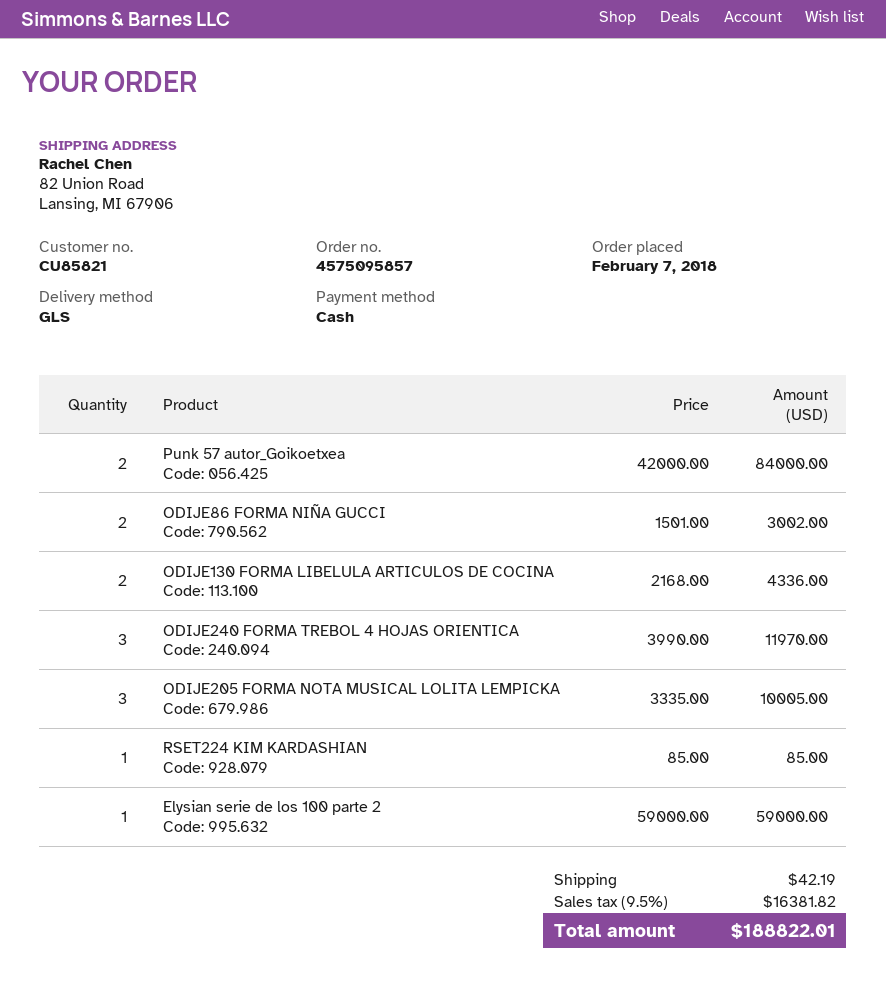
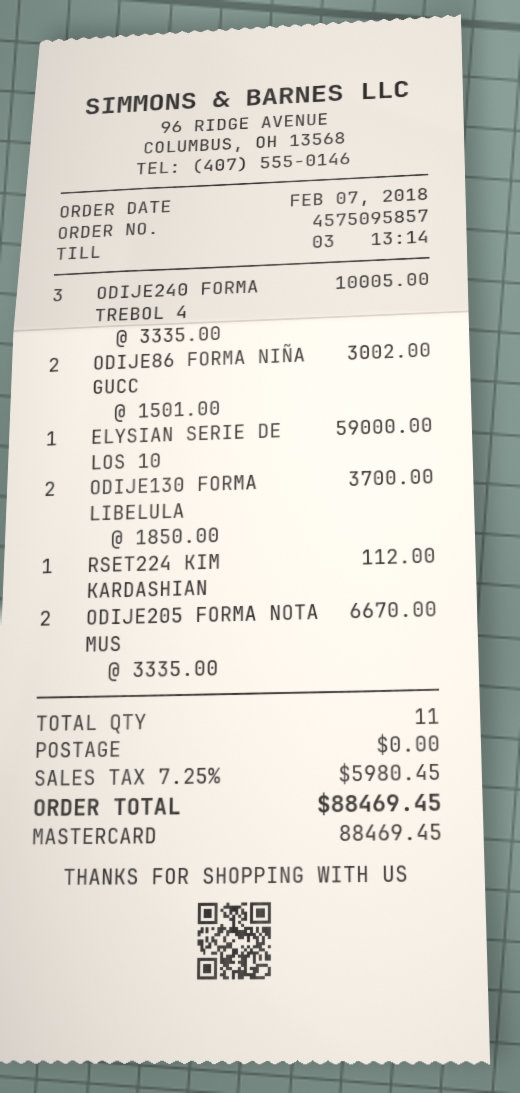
payment method: cash -> Mastercard
Punk 57 autor_Goikoetxea: 2 x 42000.00 = 84000.00 -> none
ODIJE130 FORMA LIBELULA ARTICULOS DE COCINA: 2 x 2168.00 = 4336.00 -> 2 x 1850.00 = 3700.00
ODIJE240 FORMA TREBOL 4 HOJAS ORIENTICA: 3 x 3990.00 = 11970.00 -> 3 x 3335.00 = 10005.00
ODIJE205 FORMA NOTA MUSICAL LOLITA LEMPICKA: 3 x 3335.00 = 10005.00 -> 2 x 3335.00 = 6670.00
RSET224 KIM KARDASHIAN: 1 x 85.00 = 85.00 -> 1 x 112.00 = 112.00
shipping: 42.19 -> 0.00
tax: 9.5% = 16381.82 -> 7.25% = 5980.45
total: 188822.01 -> 88469.45

